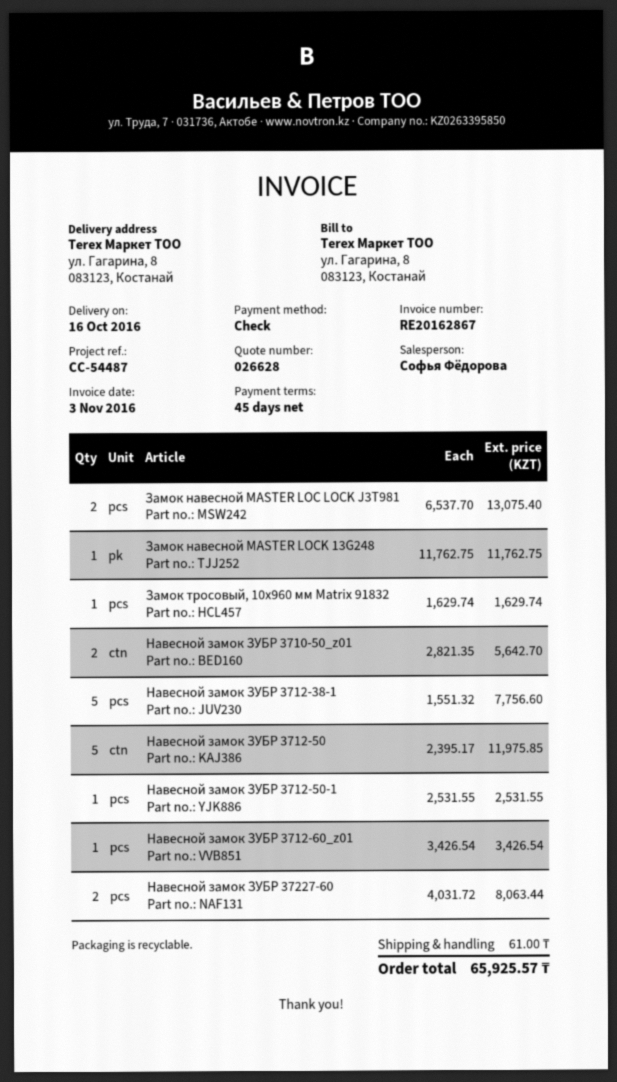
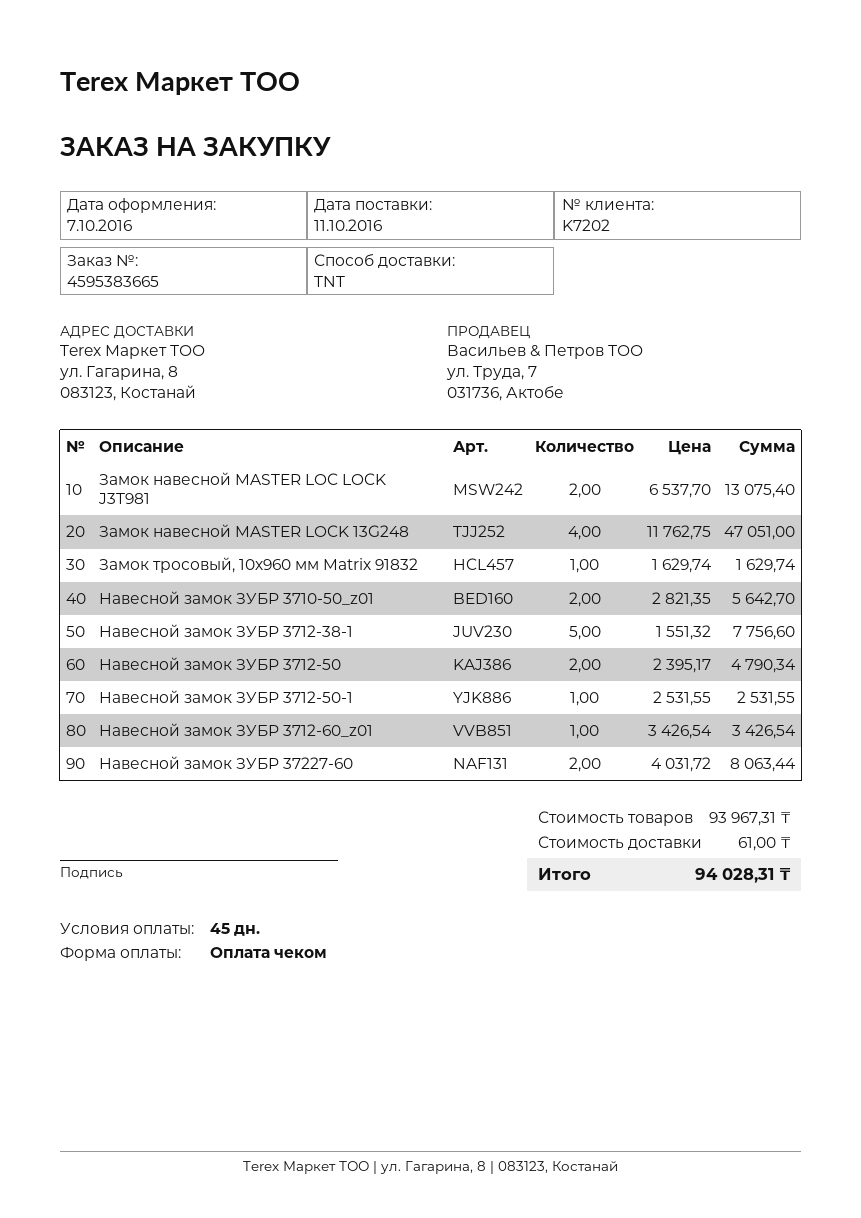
delivery date: 2016-10-16 -> 2016-10-11
Замок навесной MASTER LOCK 13G248: 1 x 11762.75 = 11762.75 -> 4 x 11762.75 = 47051.00
Навесной замок ЗУБР 3712-50: 5 x 2395.17 = 11975.85 -> 2 x 2395.17 = 4790.34
total: 65925.57 -> 94028.31

